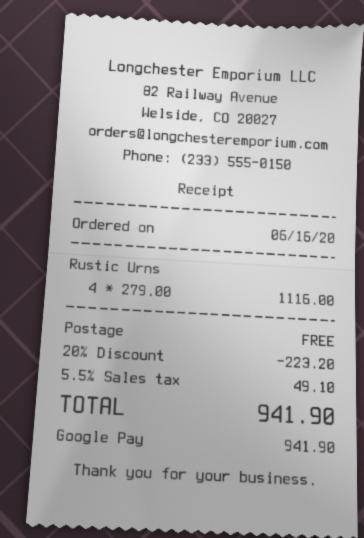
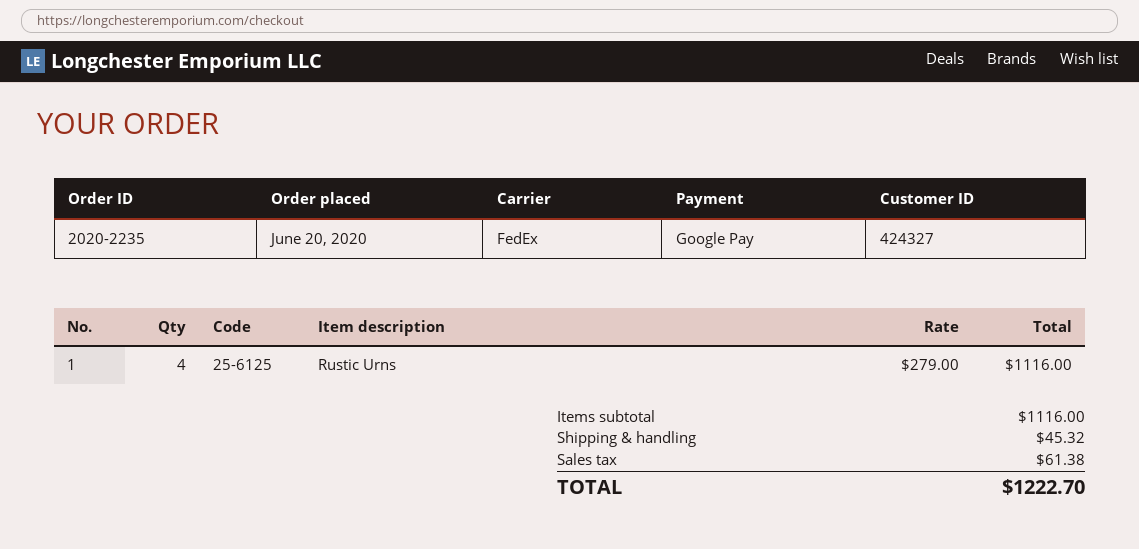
order date: 2020-06-16 -> 2020-06-20
discount: 20% = 223.20 -> none
shipping: 0.00 -> 45.32
tax: 49.10 -> 61.38
total: 941.90 -> 1222.70

